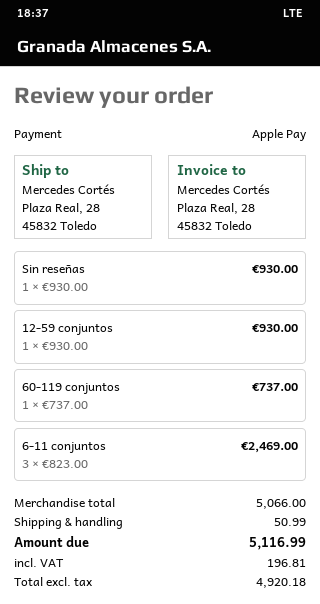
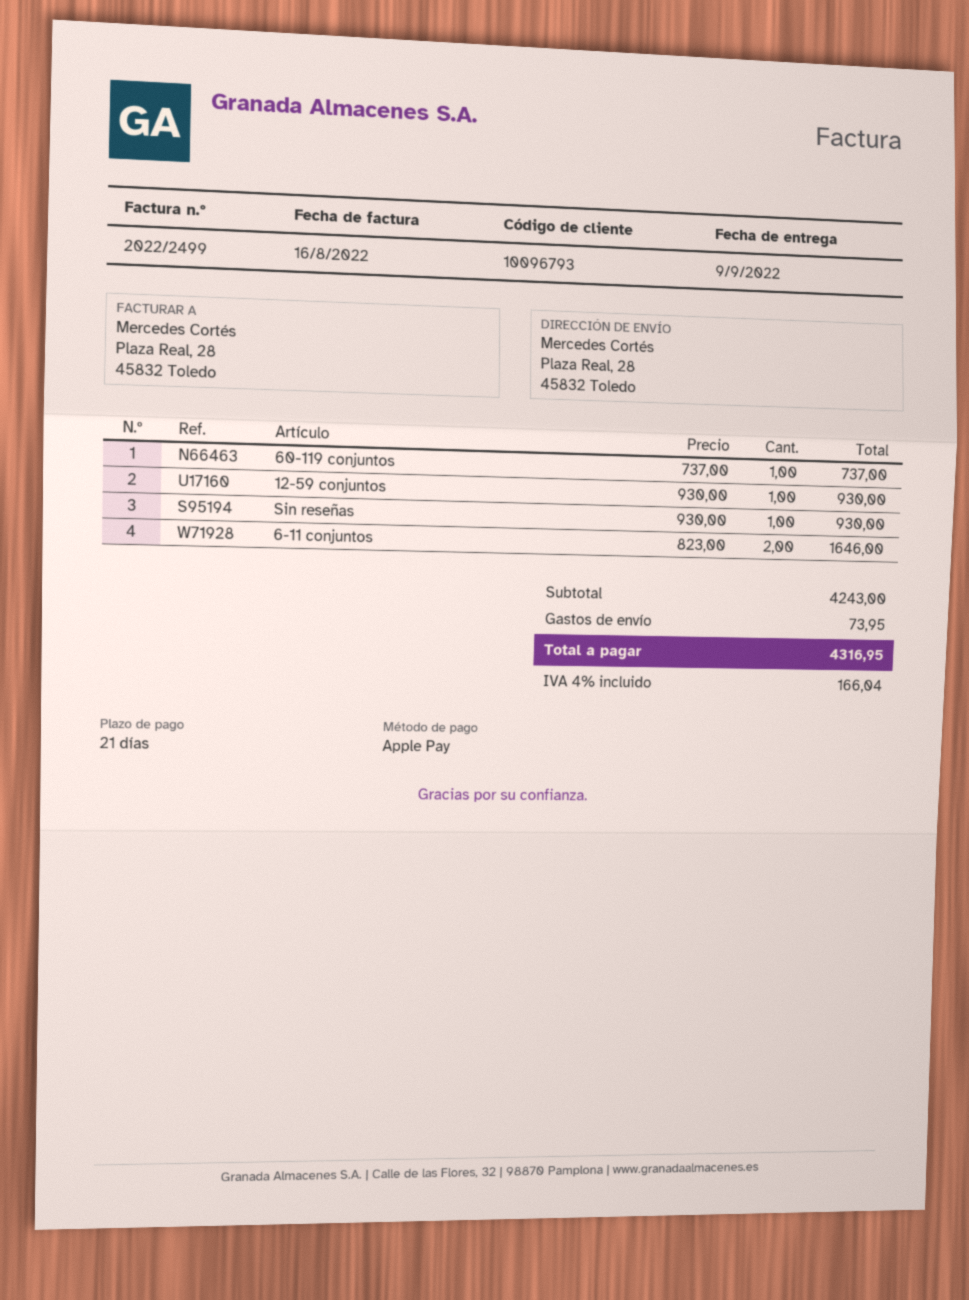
6-11 conjuntos: 3 x 823.00 = 2469.00 -> 2 x 823.00 = 1646.00
subtotal: 5066.00 -> 4243.00
shipping: 50.99 -> 73.95
tax: 196.81 -> 166.04
total: 5116.99 -> 4316.95

